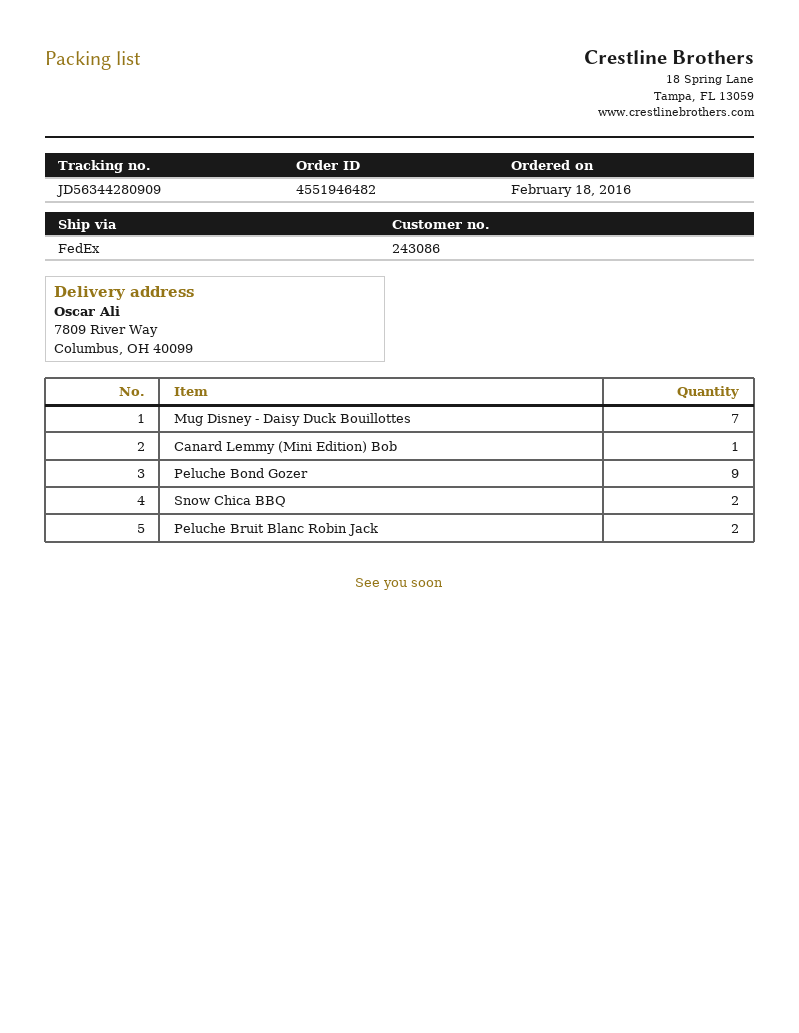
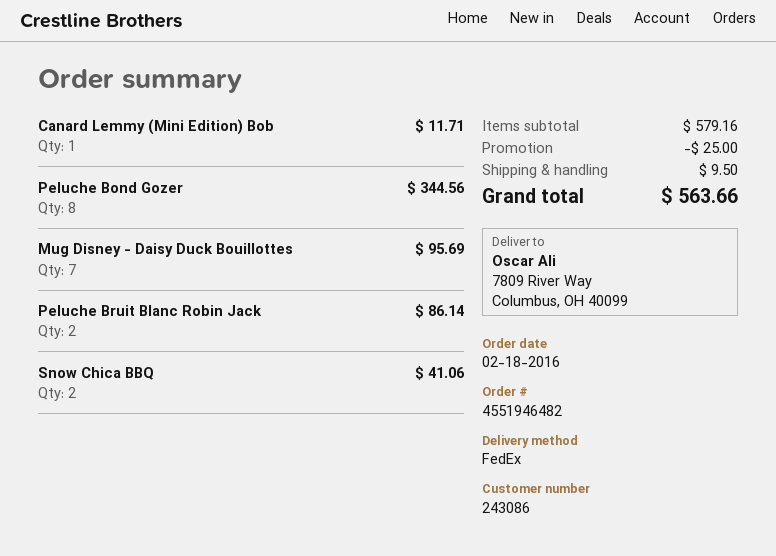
Peluche Bond Gozer: 9 -> 8

